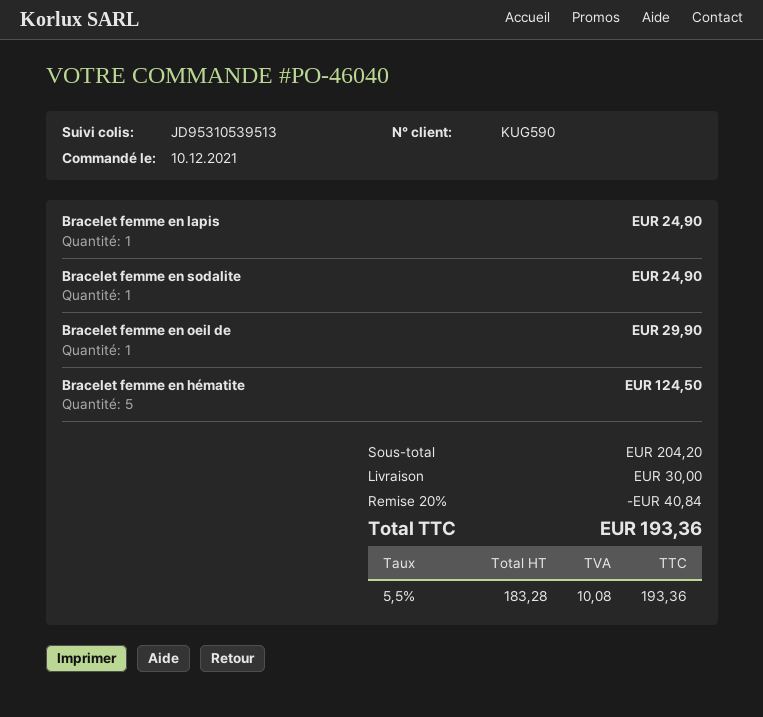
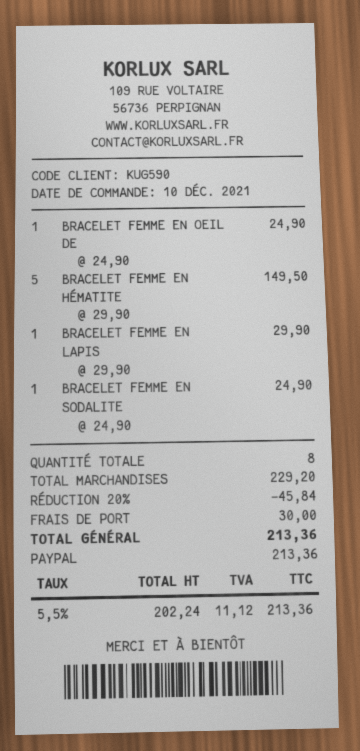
Bracelet femme en lapis: 1 for 24.90 -> 1 for 29.90
Bracelet femme en oeil de: 1 for 29.90 -> 1 for 24.90
Bracelet femme en hématite: 5 for 124.50 -> 5 for 149.50
subtotal: 204.20 -> 229.20
discount: 20% = 40.84 -> 20% = 45.84
net: 183.28 -> 202.24
tax: 5.5% = 10.08 -> 5.5% = 11.12
total: 193.36 -> 213.36

